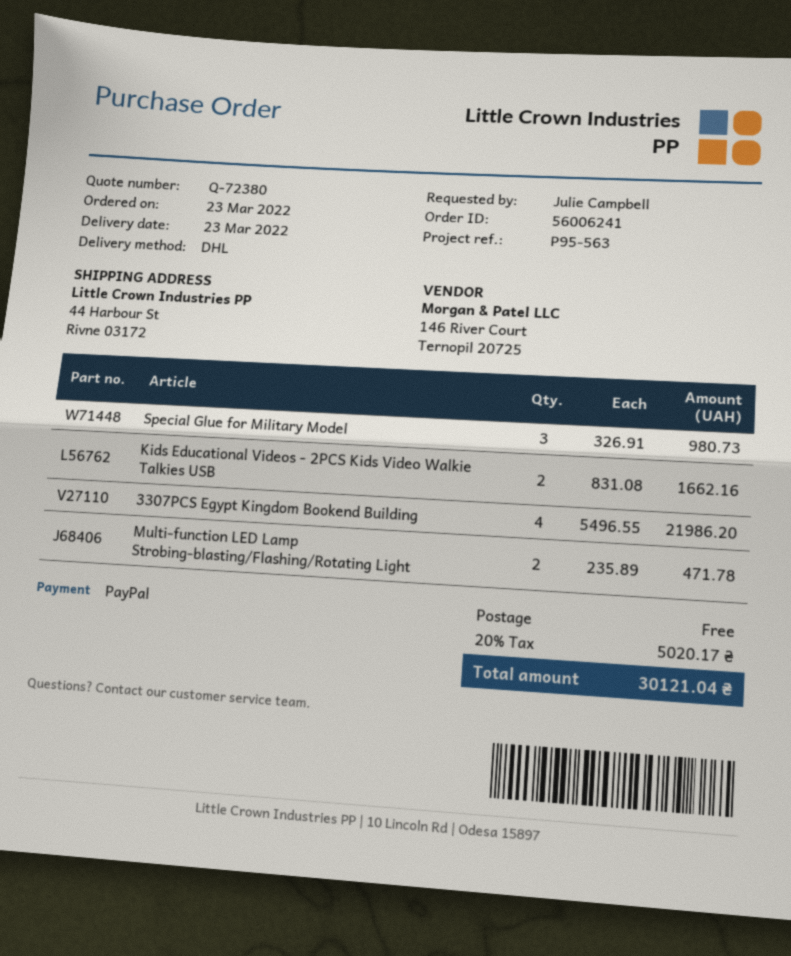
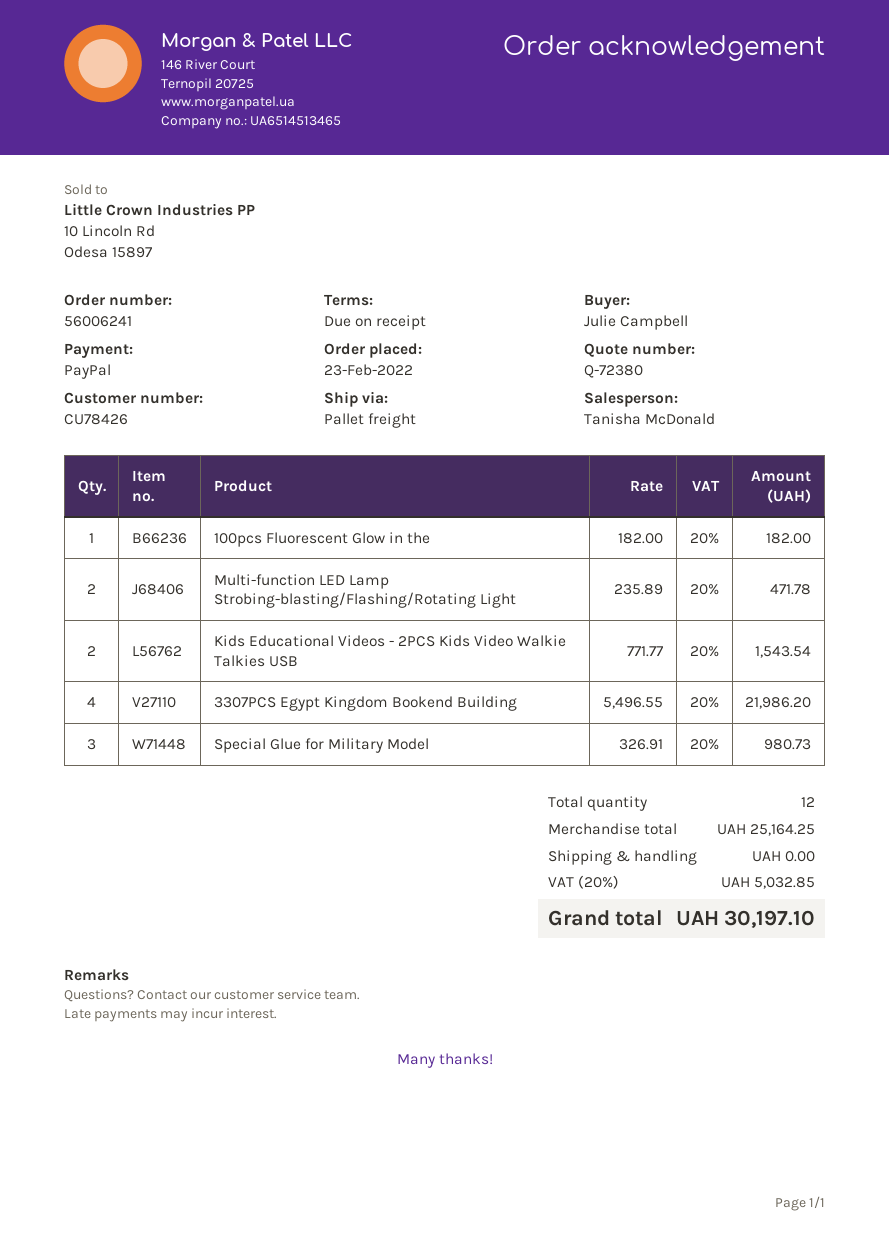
order date: 2022-03-23 -> 2022-02-23
shipping method: DHL -> pallet freight
Kids Educational Videos - 2PCS Kids Video Walkie Talkies USB: 2 x 831.08 = 1662.16 -> 2 x 771.77 = 1543.54
100pcs Fluorescent Glow in the: none -> 1 x 182.00 = 182.00
tax: 20% = 5020.17 -> 20% = 5032.85
total: 30121.04 -> 30197.10

